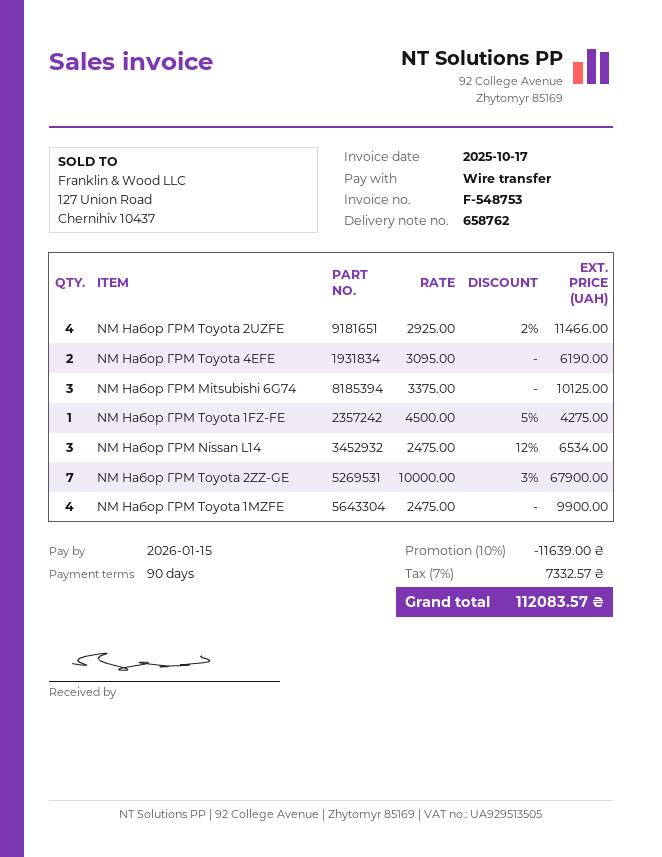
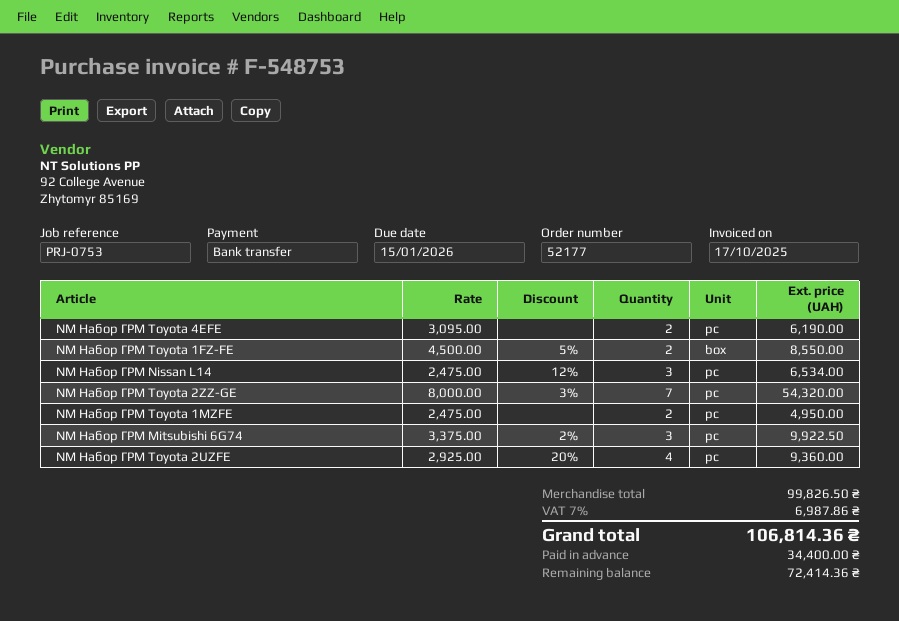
NM Набор ГРМ Toyota 2UZFE: 4 x 2925.00 - 2% = 11466.00 -> 4 x 2925.00 - 20% = 9360.00
NM Набор ГРМ Mitsubishi 6G74: 3 x 3375.00 = 10125.00 -> 3 x 3375.00 - 2% = 9922.50
NM Набор ГРМ Toyota 1FZ-FE: 1 x 4500.00 - 5% = 4275.00 -> 2 x 4500.00 - 5% = 8550.00
NM Набор ГРМ Toyota 2ZZ-GE: 7 x 10000.00 - 3% = 67900.00 -> 7 x 8000.00 - 3% = 54320.00
NM Набор ГРМ Toyota 1MZFE: 4 x 2475.00 = 9900.00 -> 2 x 2475.00 = 4950.00
discount: 10% = 11639.00 -> none
tax: 7% = 7332.57 -> 7% = 6987.86
total: 112083.57 -> 106814.36

